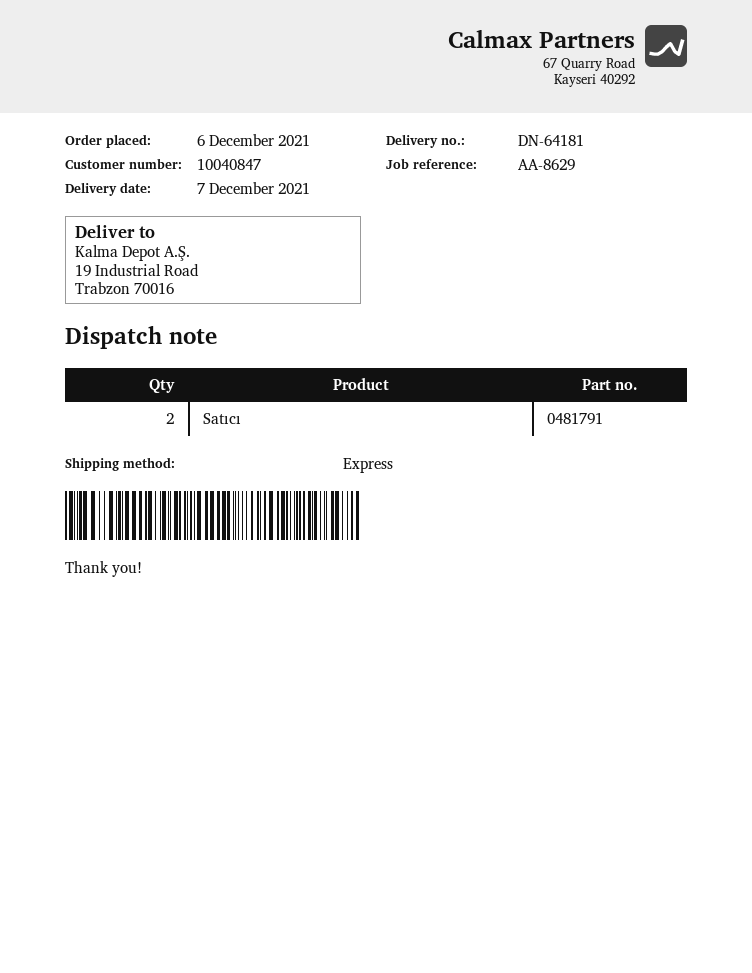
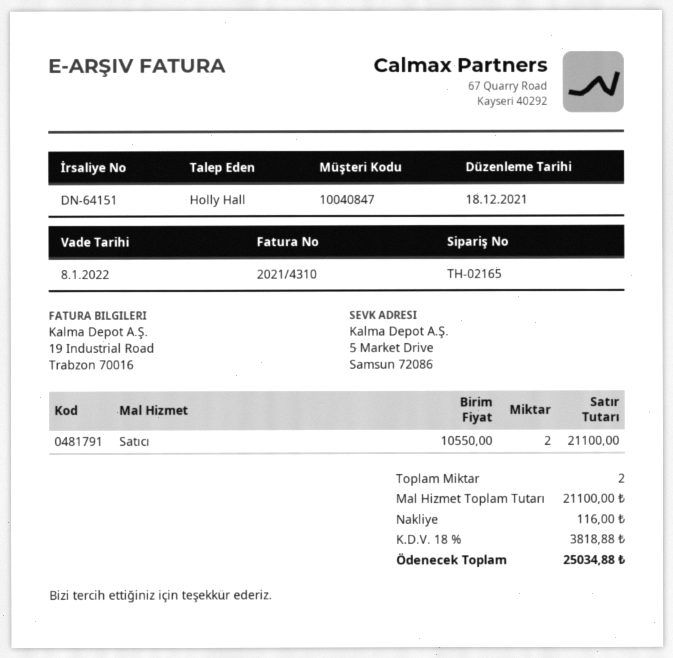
delivery note number: DN-64181 -> DN-64151
ship to: 19 Industrial Road, Trabzon 70016 -> 5 Market Drive, Samsun 72086

